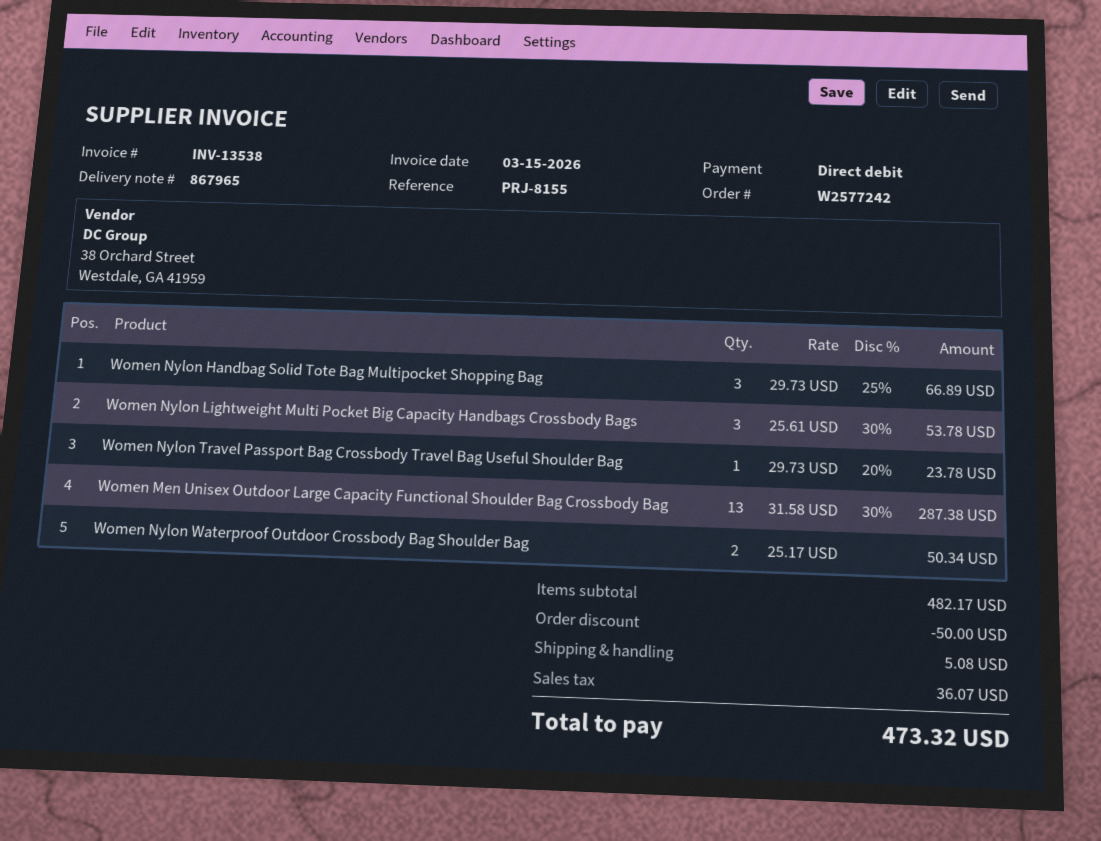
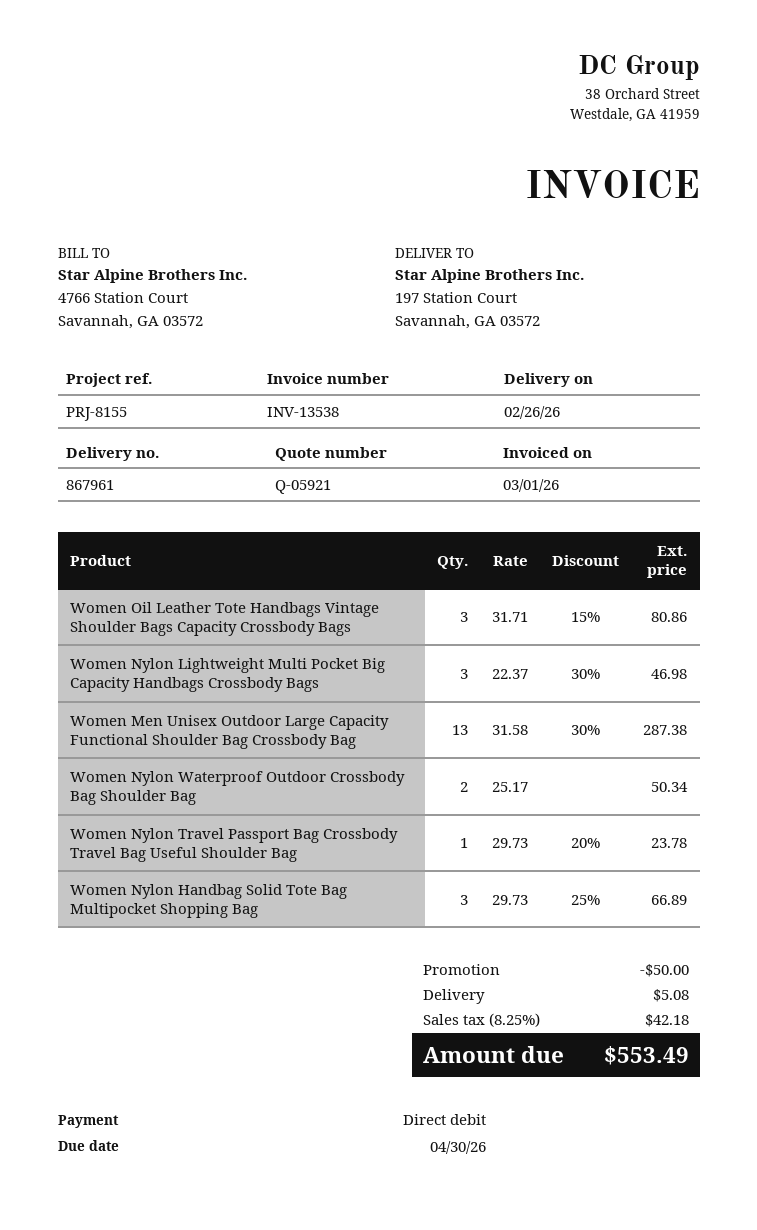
delivery note number: 867965 -> 867961
invoice date: 2026-03-15 -> 2026-03-01
Women Nylon Lightweight Multi Pocket Big Capacity Handbags Crossbody Bags: 3 x 25.61 - 30% = 53.78 -> 3 x 22.37 - 30% = 46.98
Women Oil Leather Tote Handbags Vintage Shoulder Bags Capacity Crossbody Bags: none -> 3 x 31.71 - 15% = 80.86
tax: 36.07 -> 42.18
total: 473.32 -> 553.49

